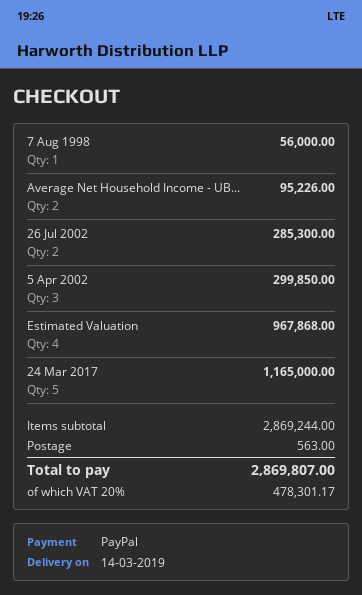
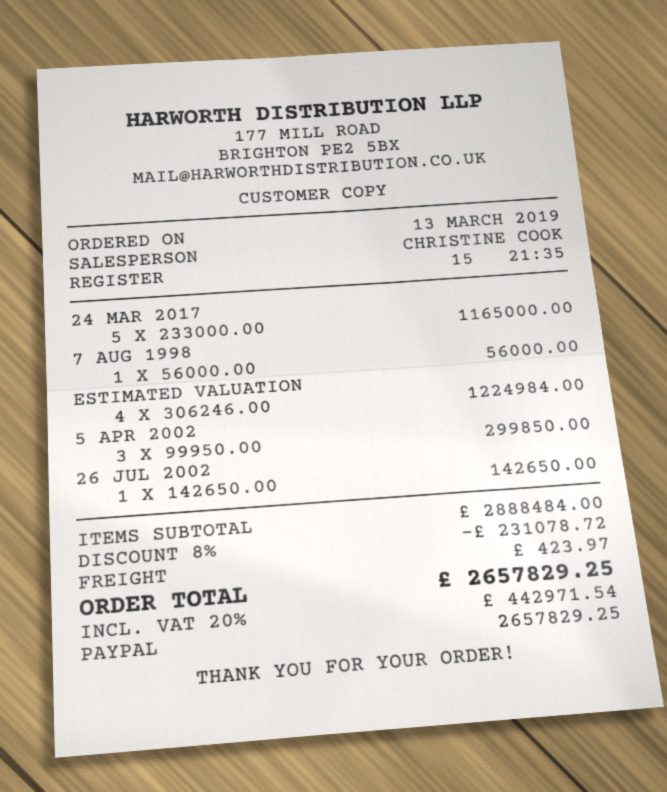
Average Net Household Income - UB...: 2 for 95226.00 -> none
26 Jul 2002: 2 for 285300.00 -> 1 for 142650.00
Estimated Valuation: 4 for 967868.00 -> 4 for 1224984.00
subtotal: 2869244.00 -> 2888484.00
discount: none -> 8% = 231078.72
shipping: 563.00 -> 423.97
tax: 20% = 478301.17 -> 20% = 442971.54
total: 2869807.00 -> 2657829.25

